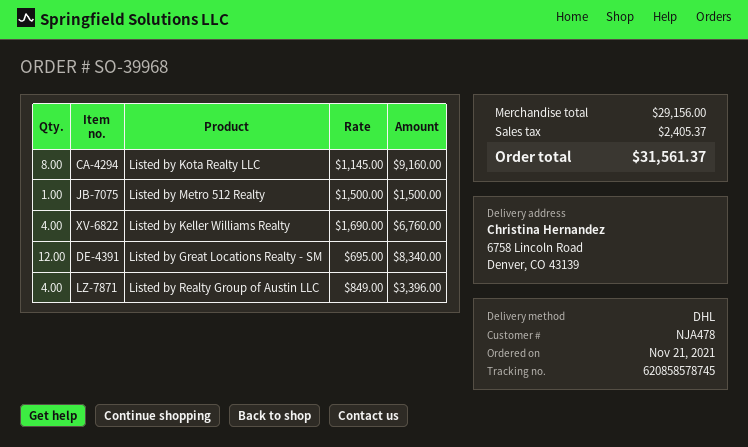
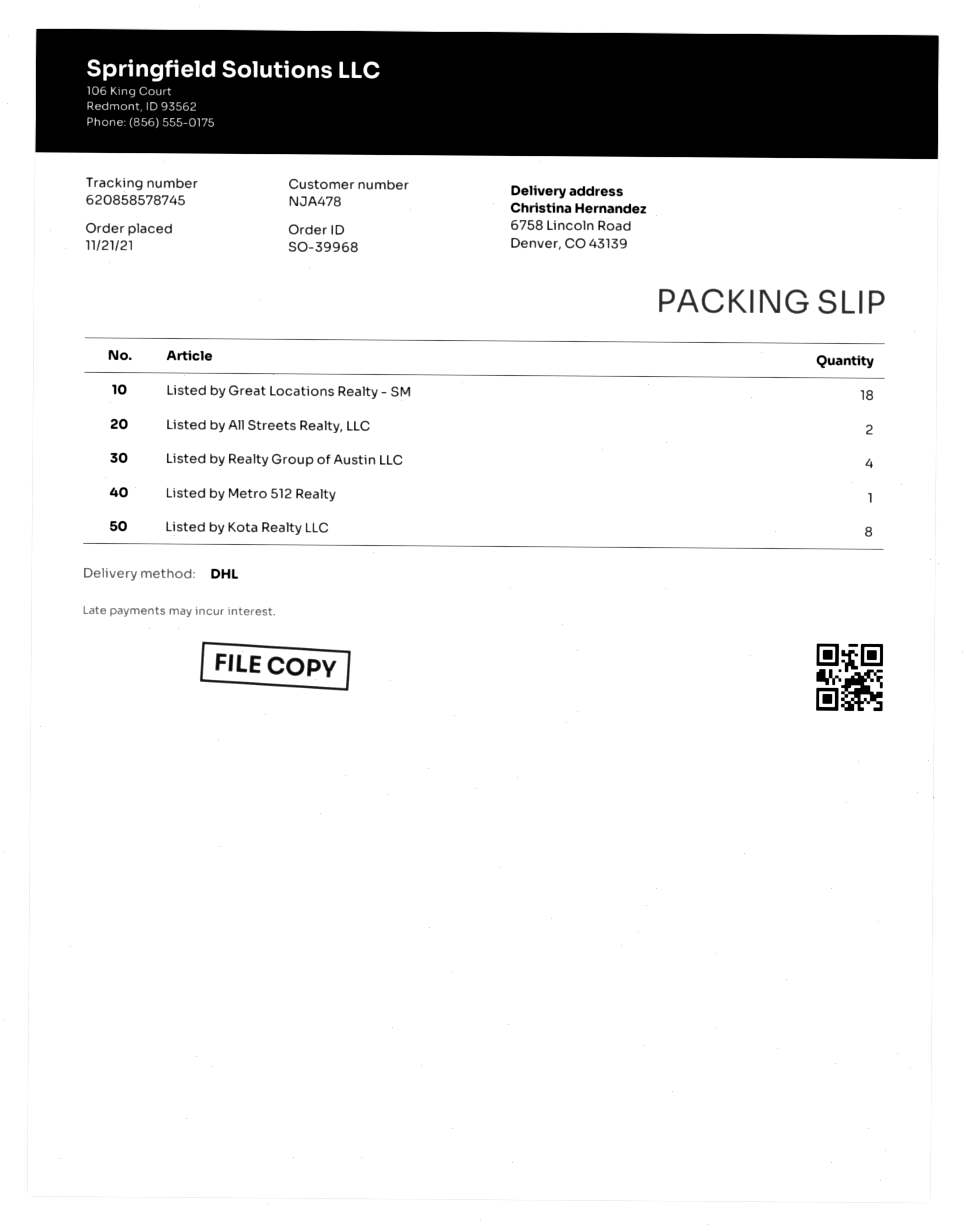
Listed by Keller Williams Realty: 4 -> none
Listed by Great Locations Realty - SM: 12 -> 18
Listed by All Streets Realty, LLC: none -> 2

